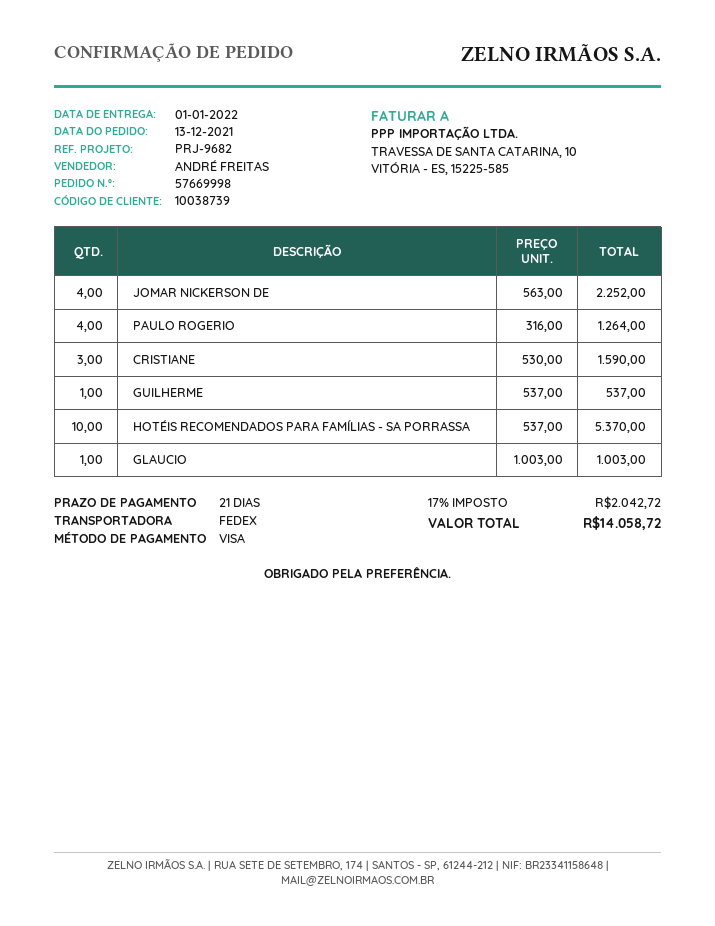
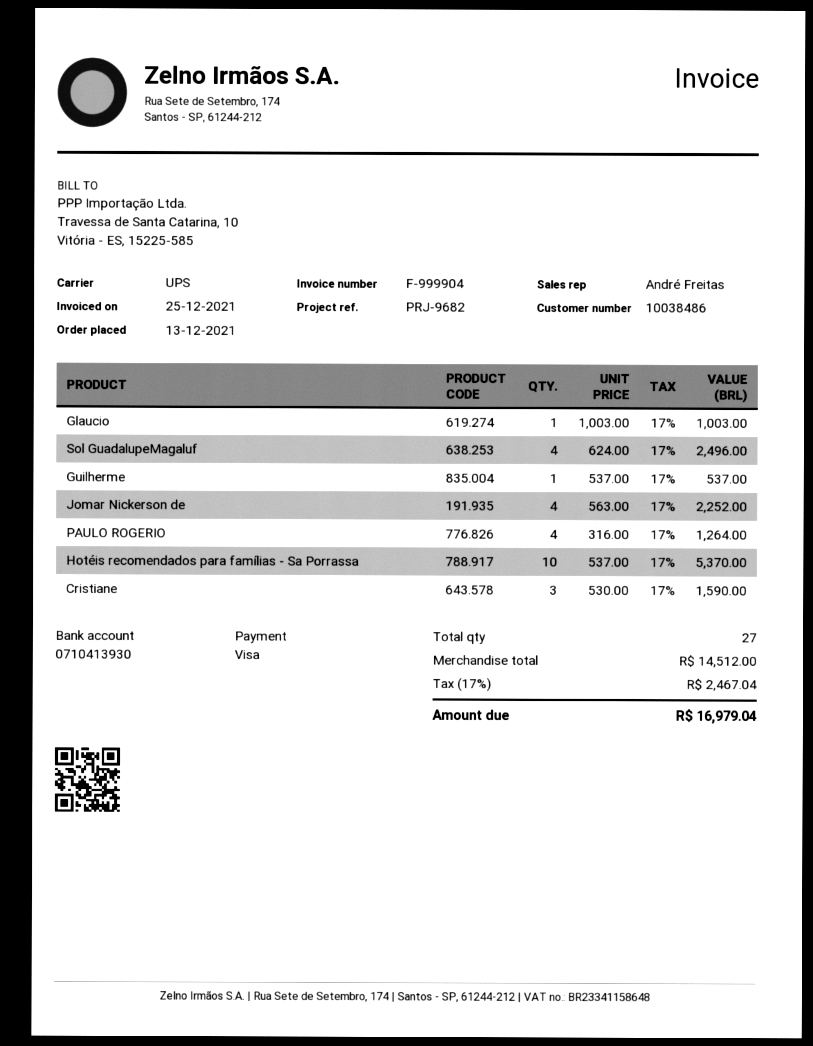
customer number: 10038739 -> 10038486
shipping method: FedEx -> UPS
Sol GuadalupeMagaluf: none -> 4 x 624.00 = 2496.00
tax: 17% = 2042.72 -> 17% = 2467.04
total: 14058.72 -> 16979.04

